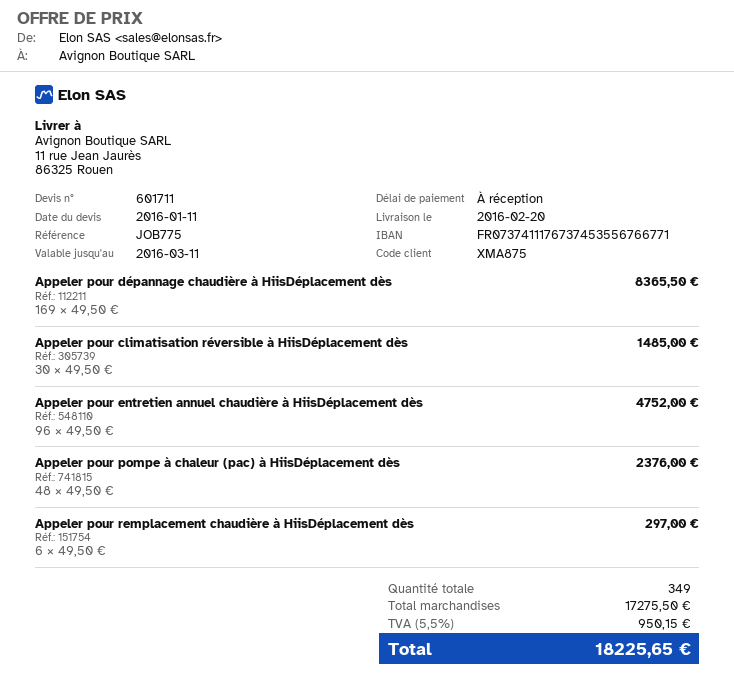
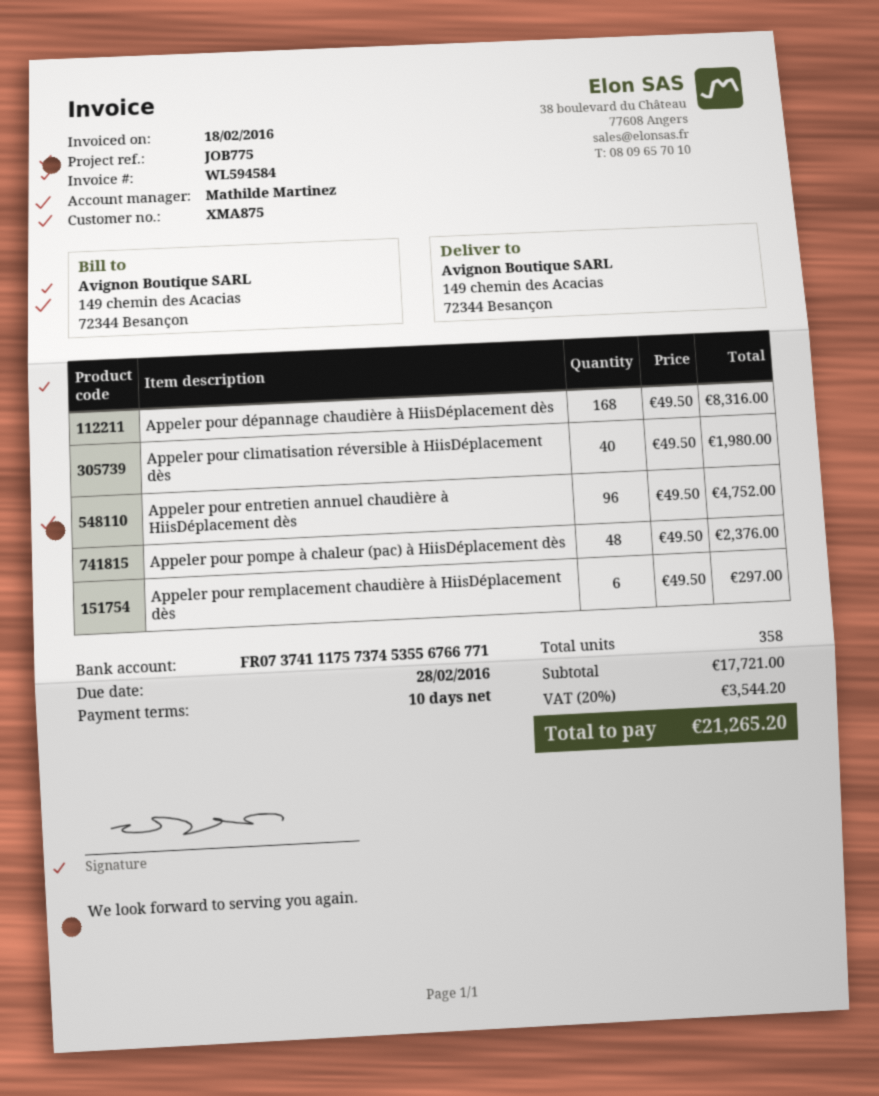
payment terms: on receipt -> 10 days
bank account: FR0737411176737453556766771 -> FR0737411175737453556766771
ship to: 11 rue Jean Jaurès, 86325 Rouen -> 149 chemin des Acacias, 72344 Besançon
Appeler pour dépannage chaudière à HiisDéplacement dès: 169 x 49.50 = 8365.50 -> 168 x 49.50 = 8316.00
Appeler pour climatisation réversible à HiisDéplacement dès: 30 x 49.50 = 1485.00 -> 40 x 49.50 = 1980.00
total quantity: 349 -> 358
subtotal: 17275.50 -> 17721.00
tax: 5.5% = 950.15 -> 20% = 3544.20
total: 18225.65 -> 21265.20

